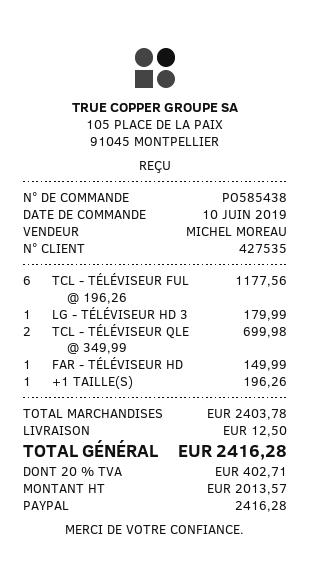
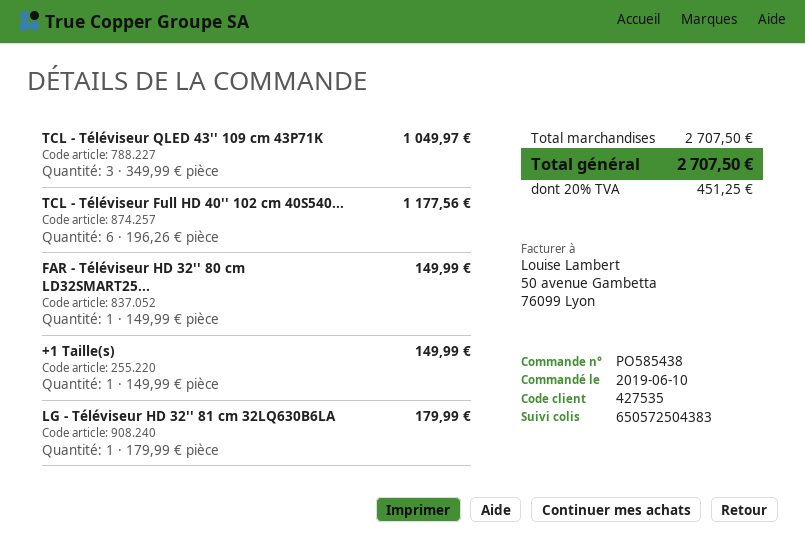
TCL - TÉLÉVISEUR QLE: 2 x 349.99 = 699.98 -> 3 x 349.99 = 1049.97
+1 TAILLE(S): 1 x 196.26 = 196.26 -> 1 x 149.99 = 149.99
subtotal: 2403.78 -> 2707.50
shipping: 12.50 -> none
tax: 20% = 402.71 -> 20% = 451.25
total: 2416.28 -> 2707.50

